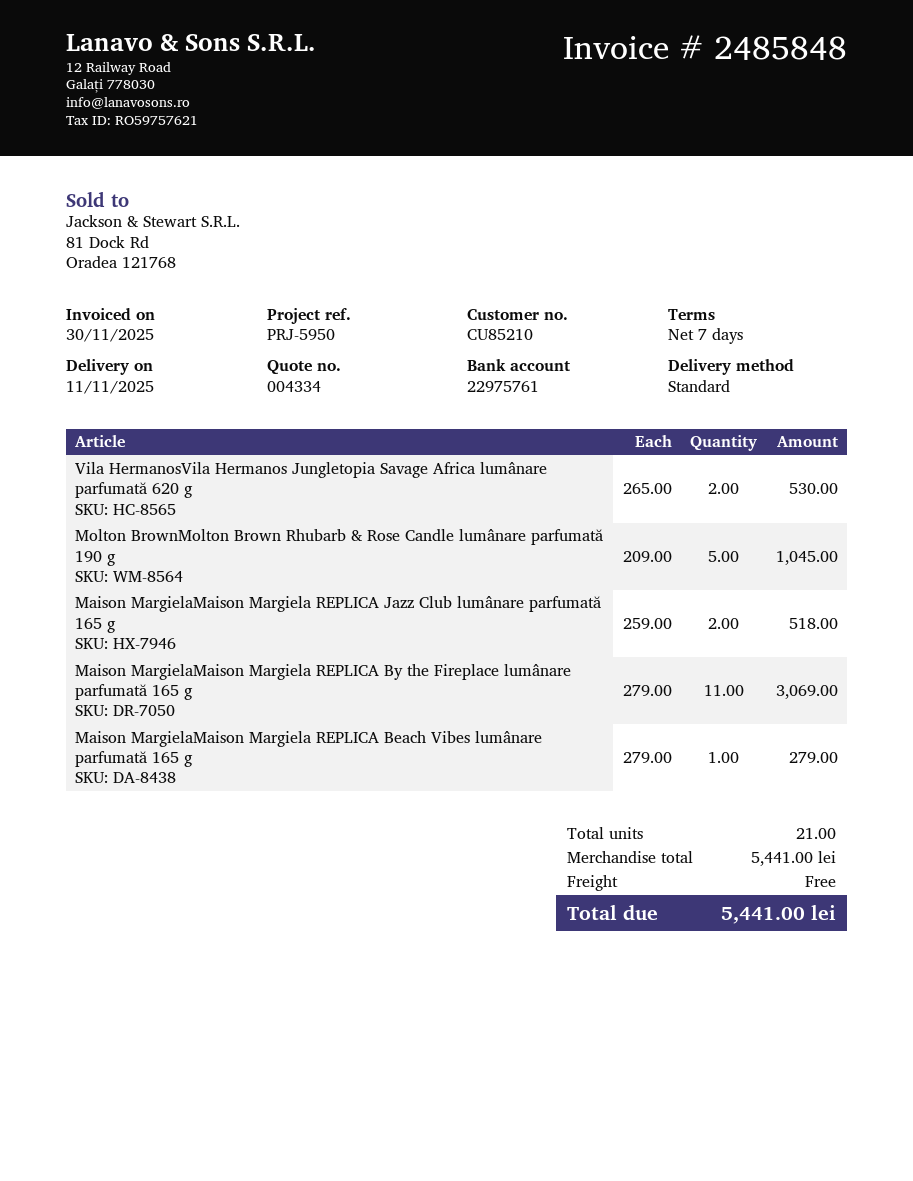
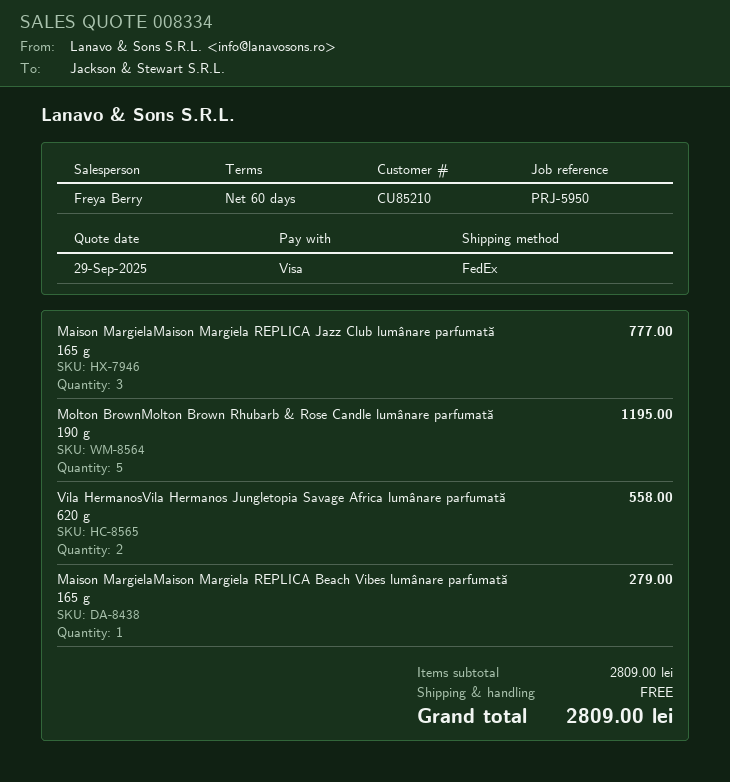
quote number: 004334 -> 008334
payment terms: 7 days -> 60 days
shipping method: standard -> FedEx
Vila HermanosVila Hermanos Jungletopia Savage Africa lumânare parfumată 620 g: 2 for 530.00 -> 2 for 558.00
Molton BrownMolton Brown Rhubarb & Rose Candle lumânare parfumată 190 g: 5 for 1045.00 -> 5 for 1195.00
Maison MargielaMaison Margiela REPLICA Jazz Club lumânare parfumată 165 g: 2 for 518.00 -> 3 for 777.00
Maison MargielaMaison Margiela REPLICA By the Fireplace lumânare parfumată 165 g: 11 for 3069.00 -> none
subtotal: 5441.00 -> 2809.00
total: 5441.00 -> 2809.00

